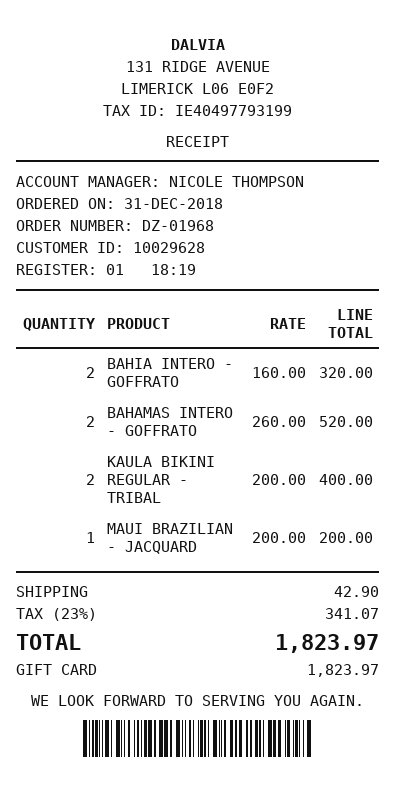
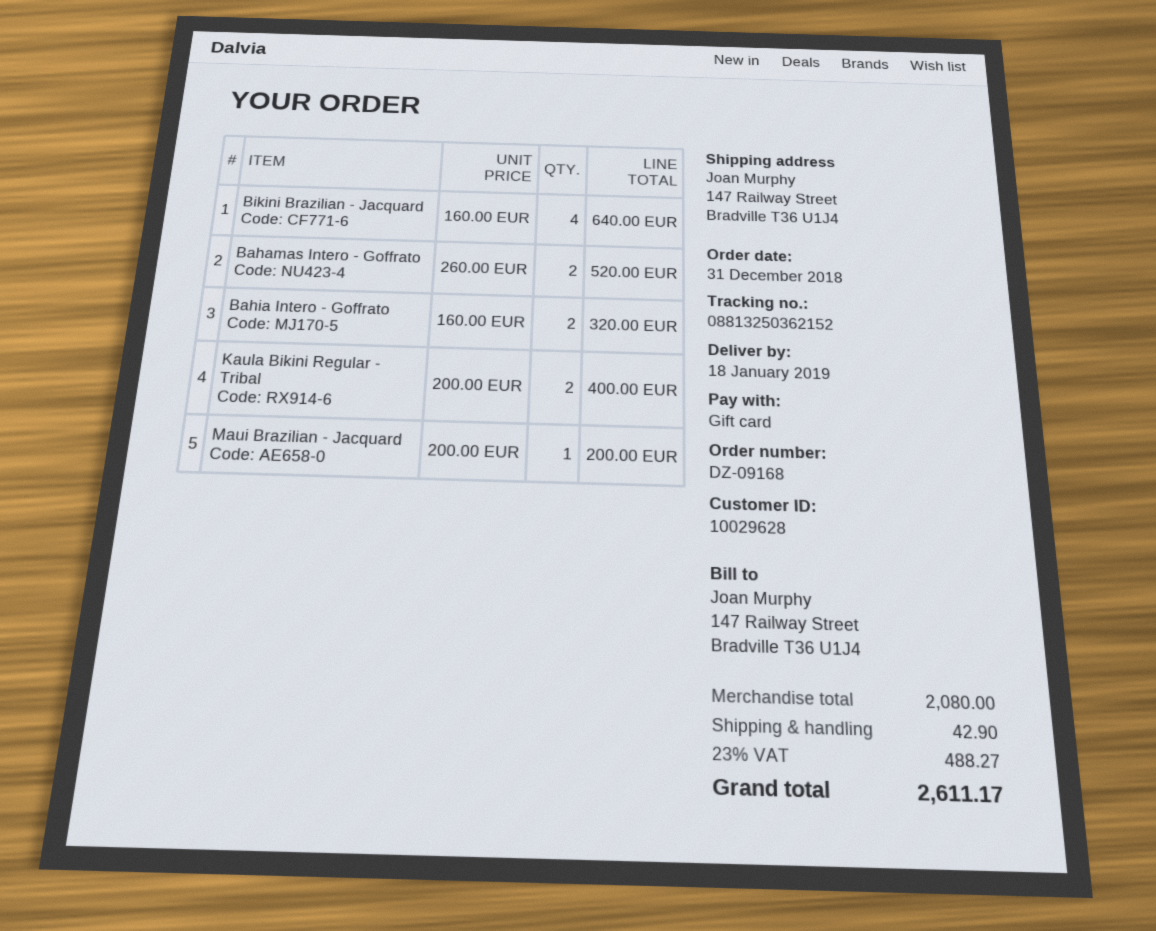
order number: DZ-01968 -> DZ-09168
Bikini Brazilian - Jacquard: none -> 4 x 160.00 = 640.00
tax: 23% = 341.07 -> 23% = 488.27
total: 1823.97 -> 2611.17

